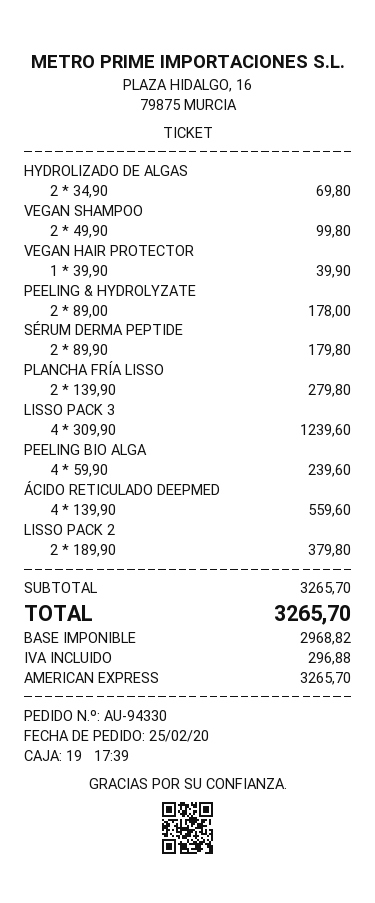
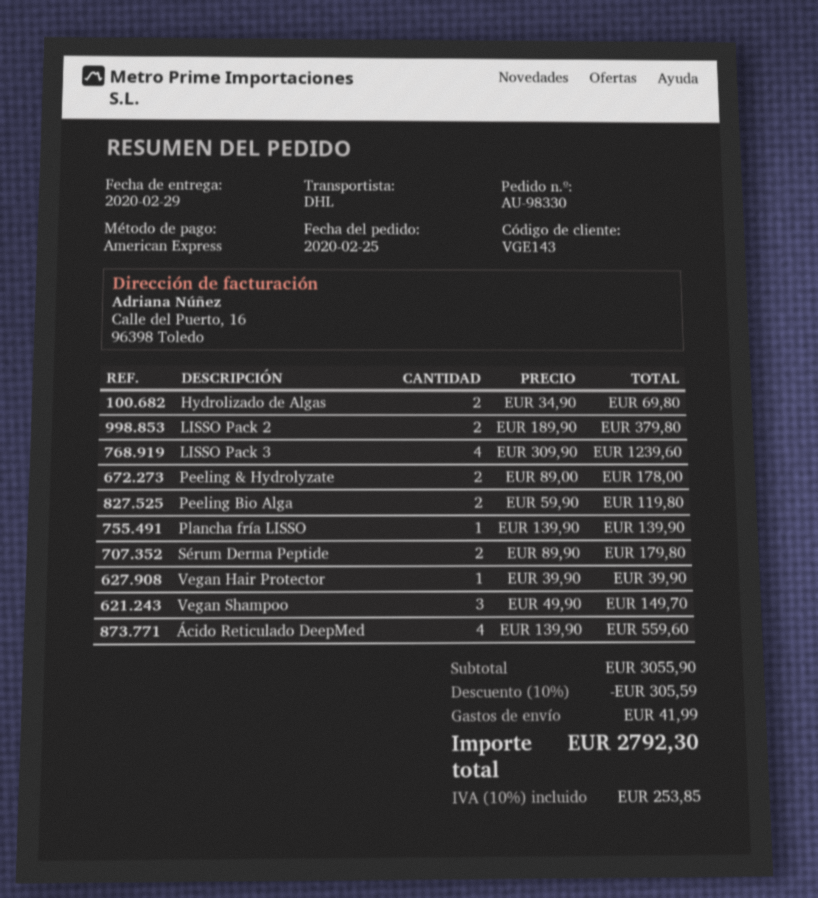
order number: AU-94330 -> AU-98330
VEGAN SHAMPOO: 2 x 49.90 = 99.80 -> 3 x 49.90 = 149.70
PLANCHA FRÍA LISSO: 2 x 139.90 = 279.80 -> 1 x 139.90 = 139.90
PEELING BIO ALGA: 4 x 59.90 = 239.60 -> 2 x 59.90 = 119.80
subtotal: 3265.70 -> 3055.90
discount: none -> 10% = 305.59
shipping: none -> 41.99
tax: 296.88 -> 253.85
total: 3265.70 -> 2792.30

